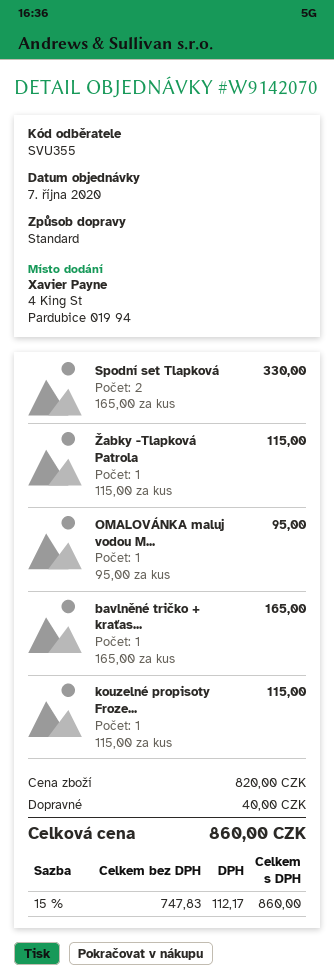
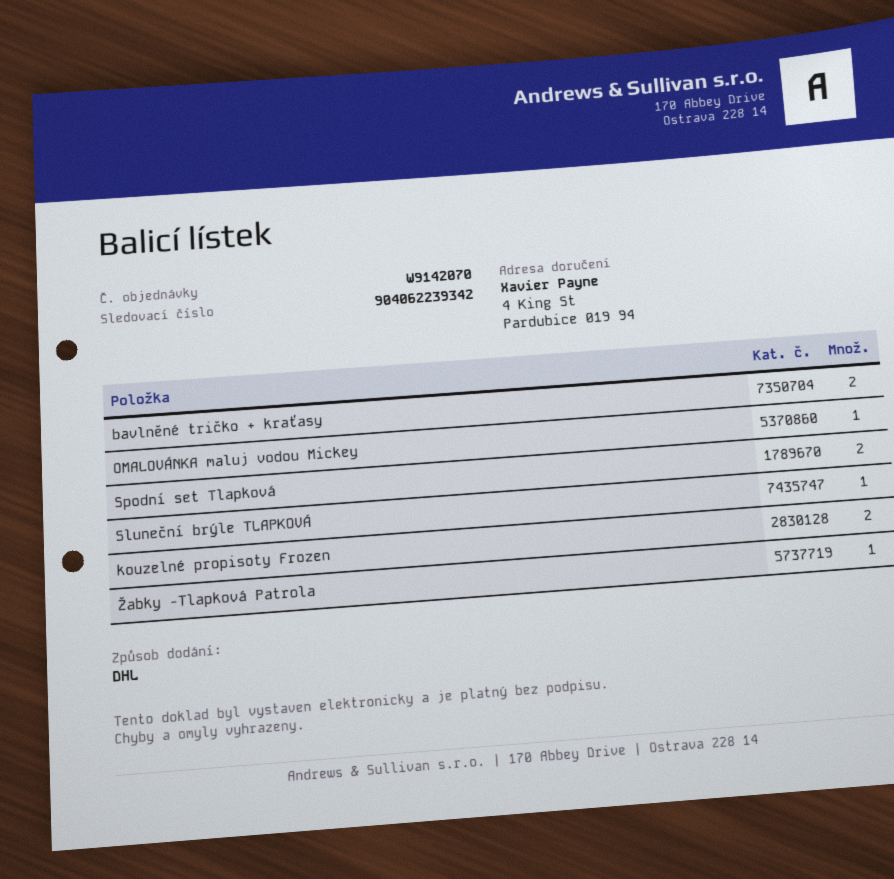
shipping method: standard -> DHL
bavlněné tričko + kraťas...: 1 -> 2
kouzelné propisoty Froze...: 1 -> 2
Sluneční brýle TLAPKOVÁ: none -> 1

